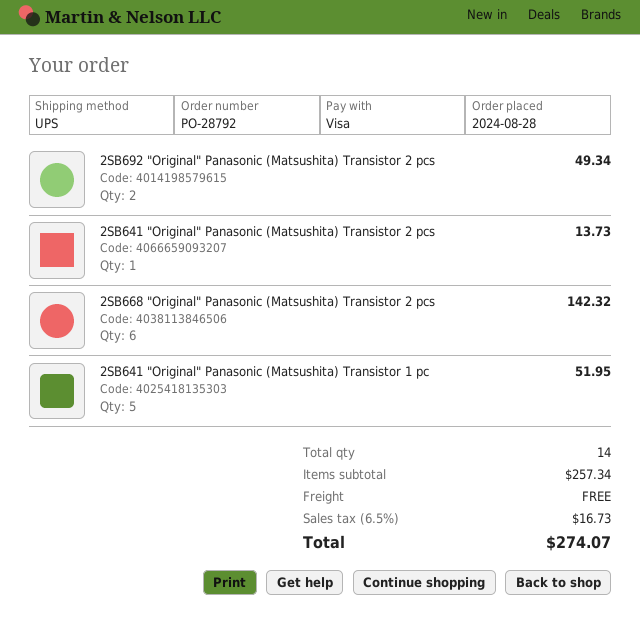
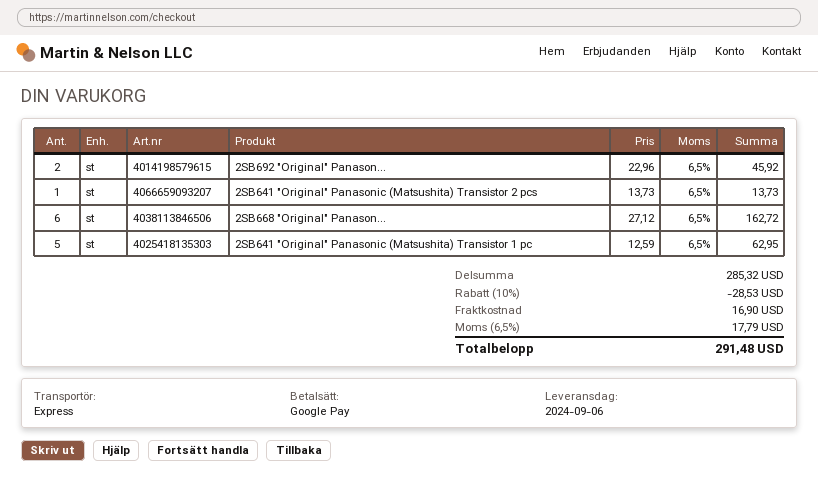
payment method: Visa -> Google Pay
shipping method: UPS -> express
2SB692 "Original" Panasonic (Matsushita) Transistor 2 pcs: 2 for 49.34 -> 2 for 45.92
2SB668 "Original" Panasonic (Matsushita) Transistor 2 pcs: 6 for 142.32 -> 6 for 162.72
2SB641 "Original" Panasonic (Matsushita) Transistor 1 pc: 5 for 51.95 -> 5 for 62.95
subtotal: 257.34 -> 285.32
discount: none -> 10% = 28.53
shipping: 0.00 -> 16.90
tax: 6.5% = 16.73 -> 6.5% = 17.79
total: 274.07 -> 291.48

